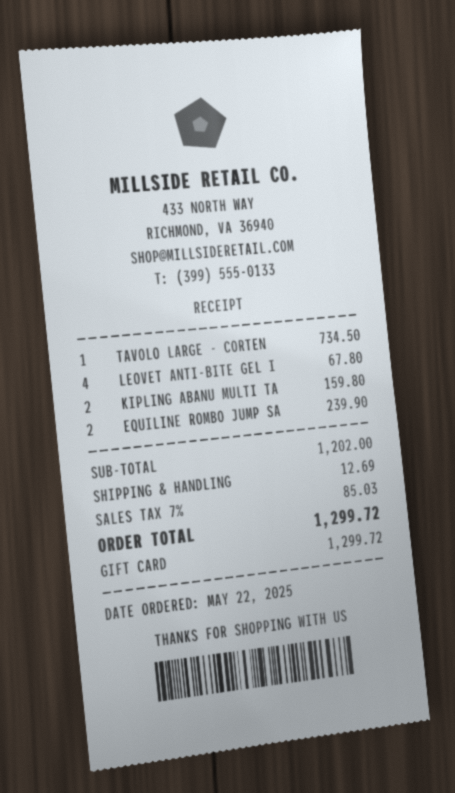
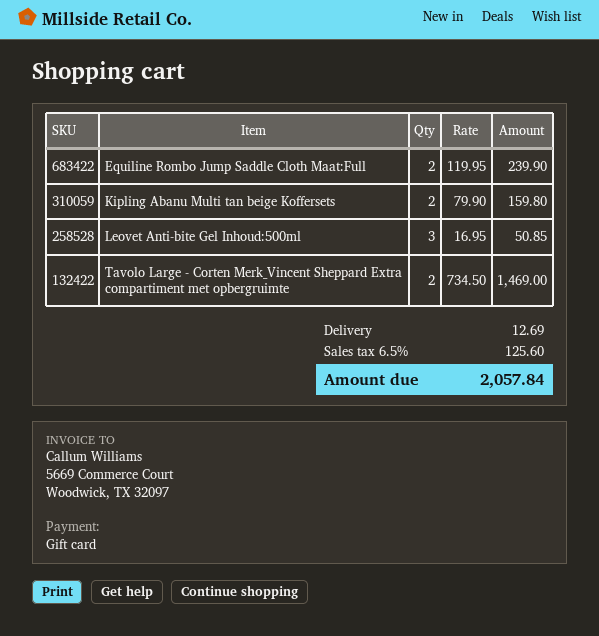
TAVOLO LARGE - CORTEN: 1 for 734.50 -> 2 for 1469.00
LEOVET ANTI-BITE GEL I: 4 for 67.80 -> 3 for 50.85
tax: 7% = 85.03 -> 6.5% = 125.60
total: 1299.72 -> 2057.84

